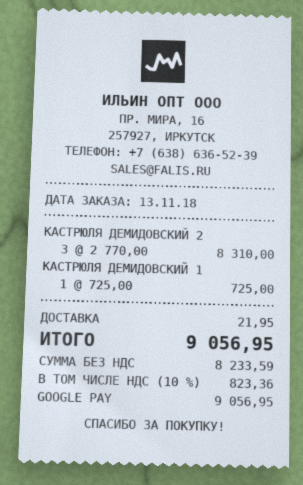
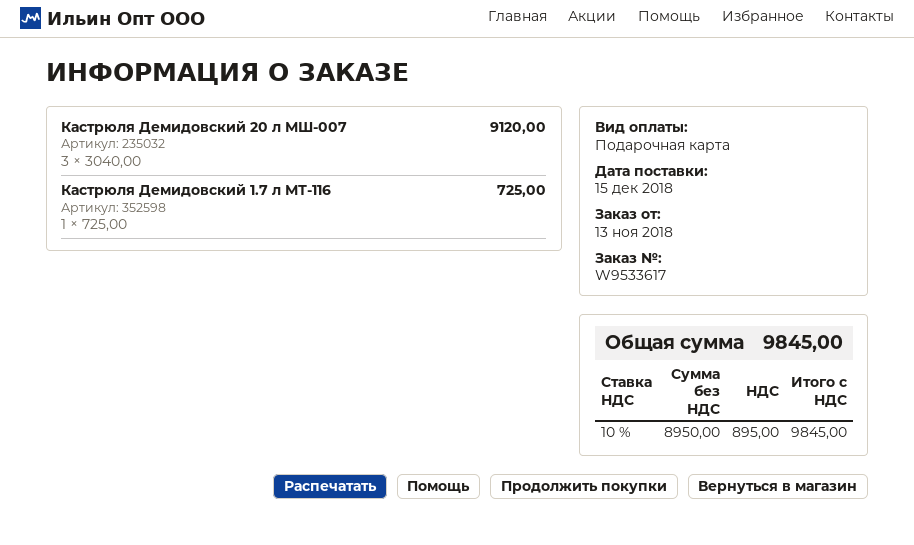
payment method: Google Pay -> gift card
КАСТРЮЛЯ ДЕМИДОВСКИЙ 2: 3 x 2770.00 = 8310.00 -> 3 x 3040.00 = 9120.00
shipping: 21.95 -> none
net: 8233.59 -> 8950.00
tax: 10% = 823.36 -> 10% = 895.00
total: 9056.95 -> 9845.00

